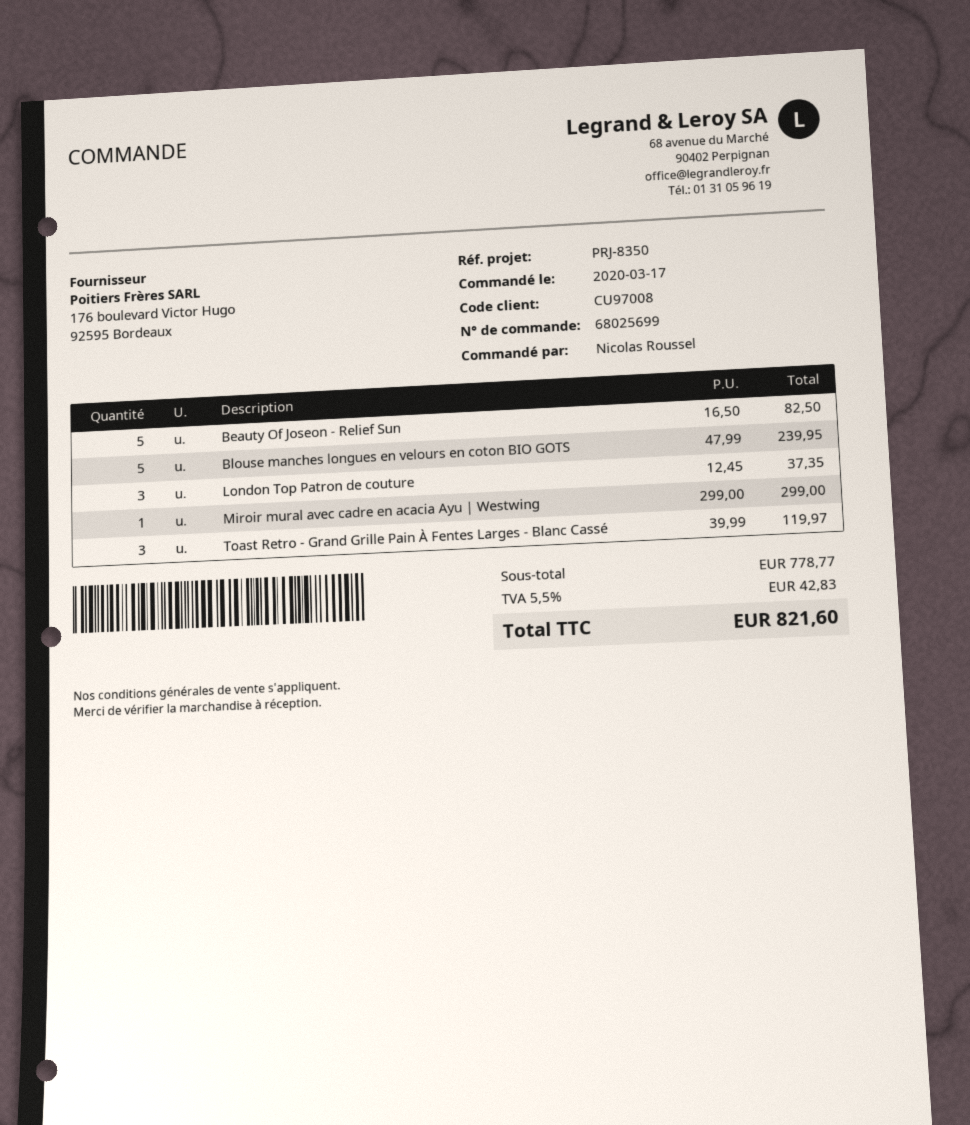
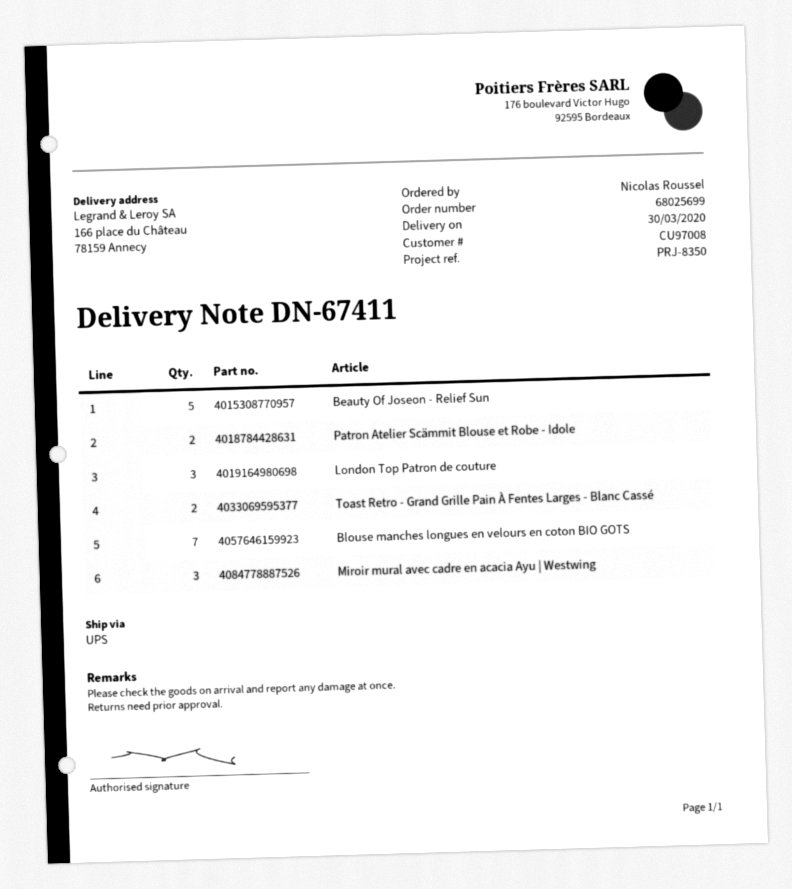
Blouse manches longues en velours en coton BIO GOTS: 5 -> 7
Miroir mural avec cadre en acacia Ayu | Westwing: 1 -> 3
Toast Retro - Grand Grille Pain À Fentes Larges - Blanc Cassé: 3 -> 2
Patron Atelier Scämmit Blouse et Robe - Idole: none -> 2

